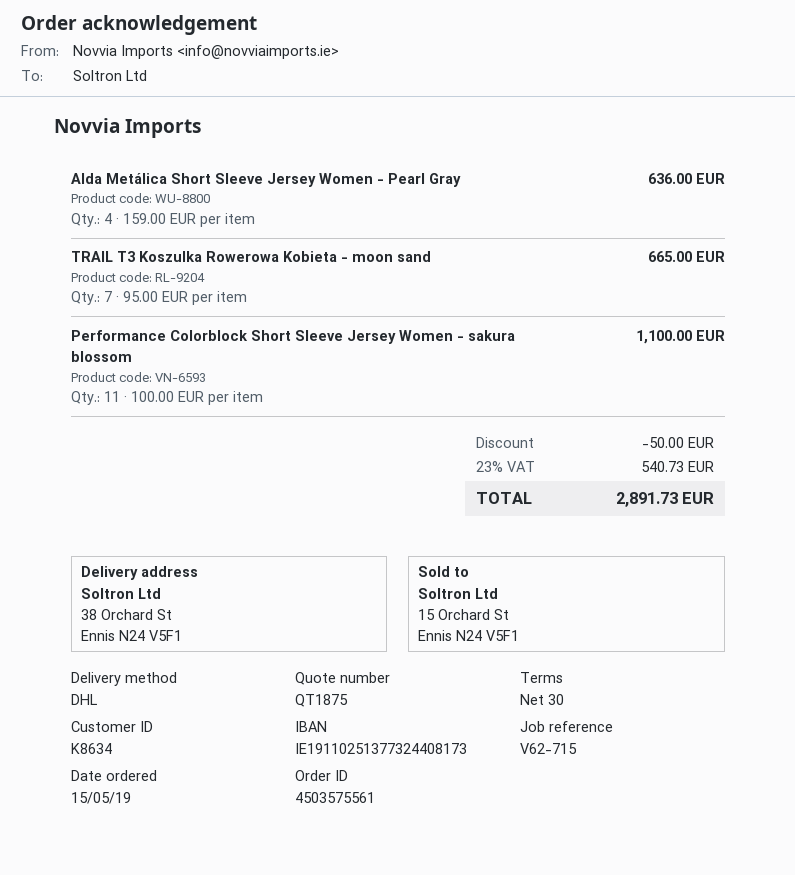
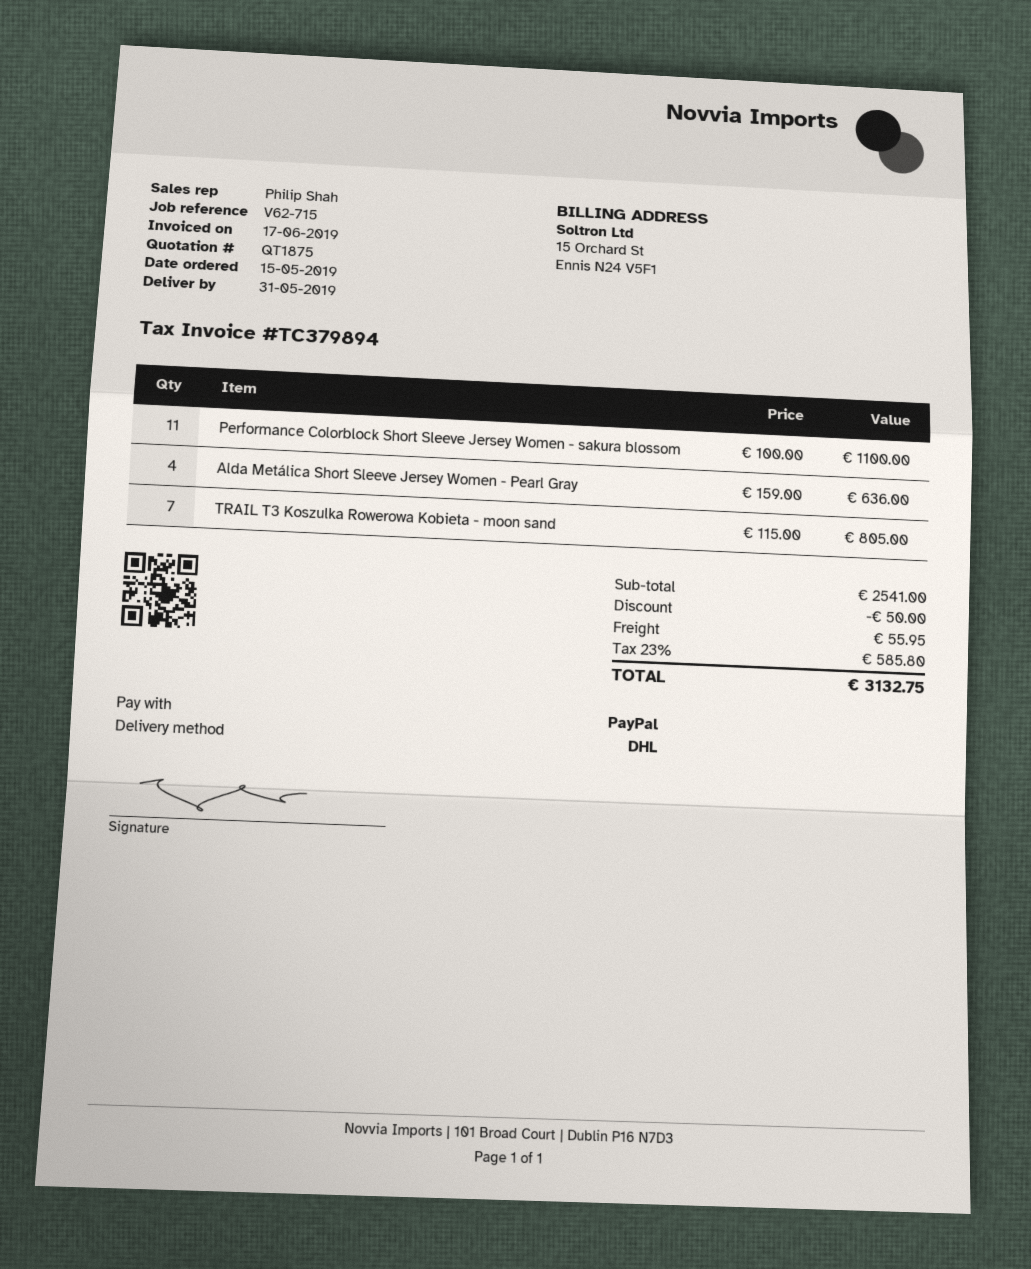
TRAIL T3 Koszulka Rowerowa Kobieta - moon sand: 7 x 95.00 = 665.00 -> 7 x 115.00 = 805.00
shipping: none -> 55.95
tax: 23% = 540.73 -> 23% = 585.80
total: 2891.73 -> 3132.75

